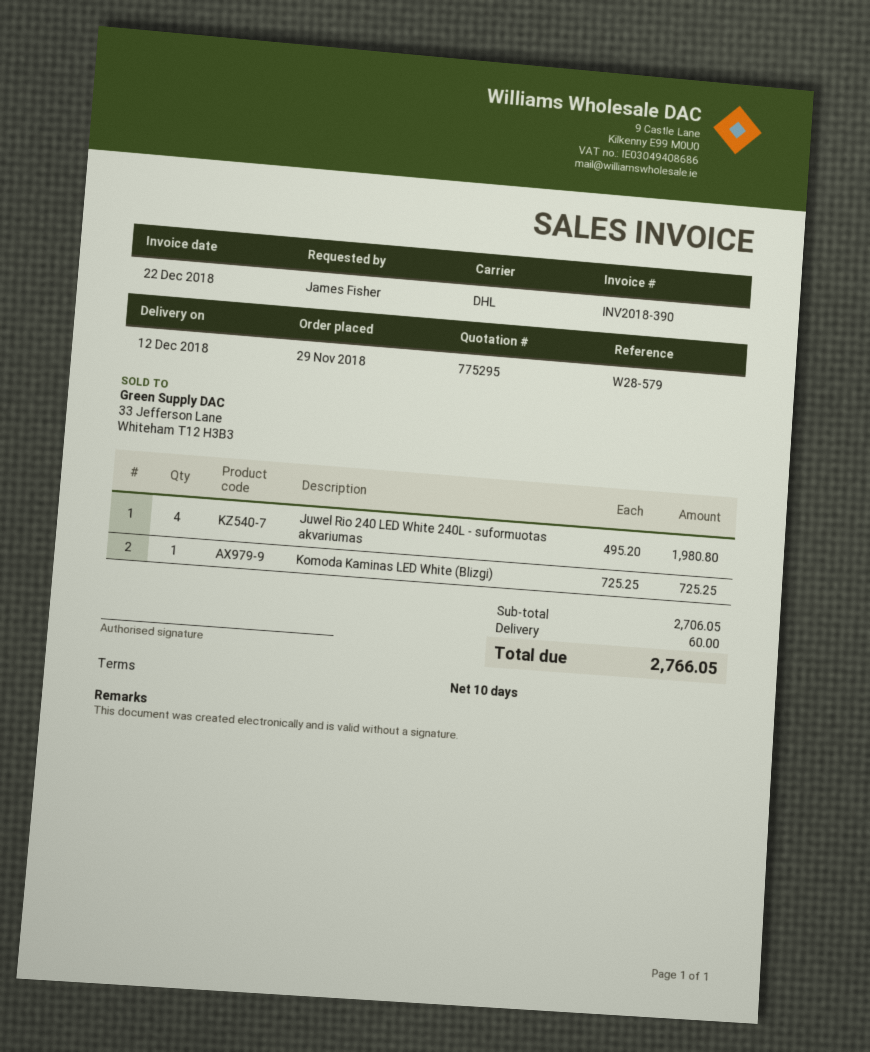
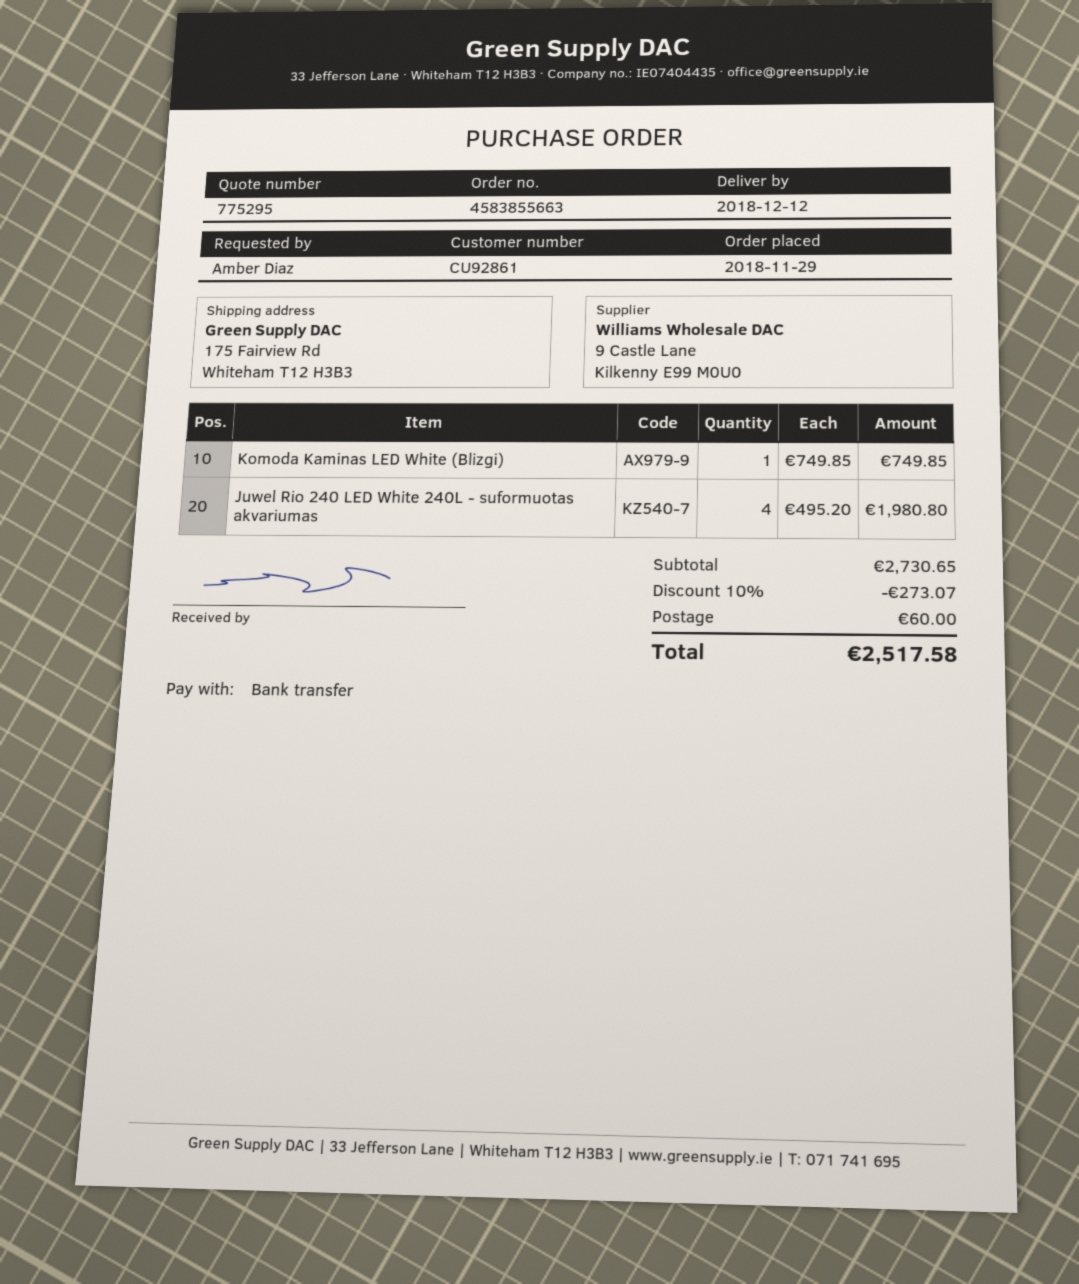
ordered by: James Fisher -> Amber Diaz
Komoda Kaminas LED White (Blizgi): 1 x 725.25 = 725.25 -> 1 x 749.85 = 749.85
subtotal: 2706.05 -> 2730.65
discount: none -> 10% = 273.07
total: 2766.05 -> 2517.58

